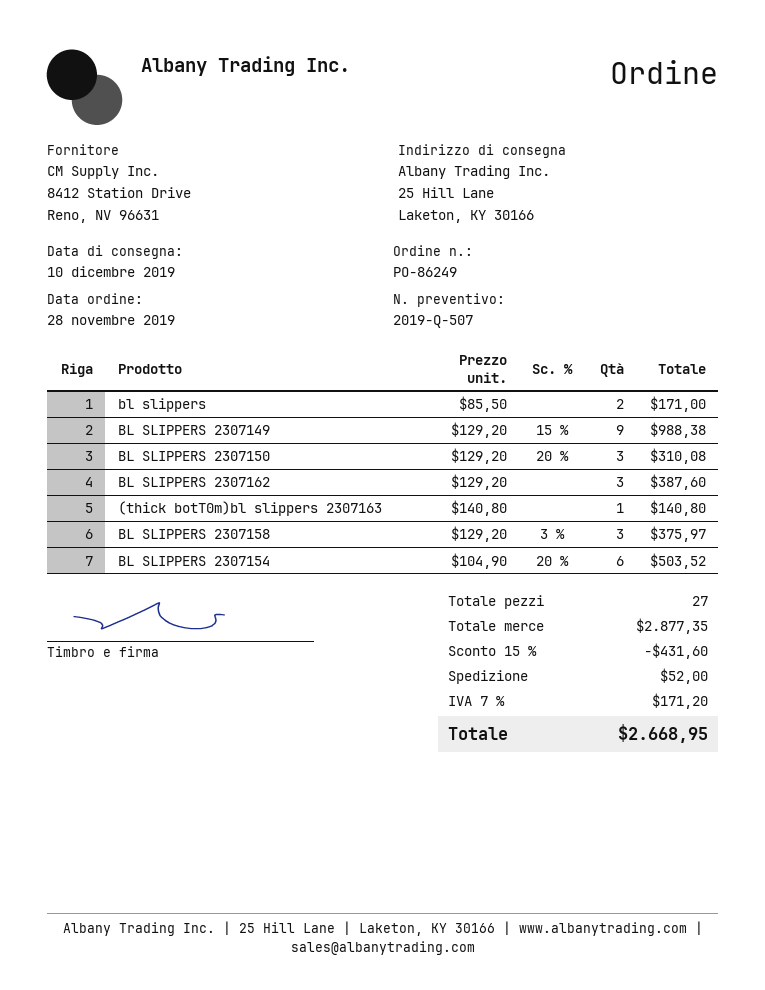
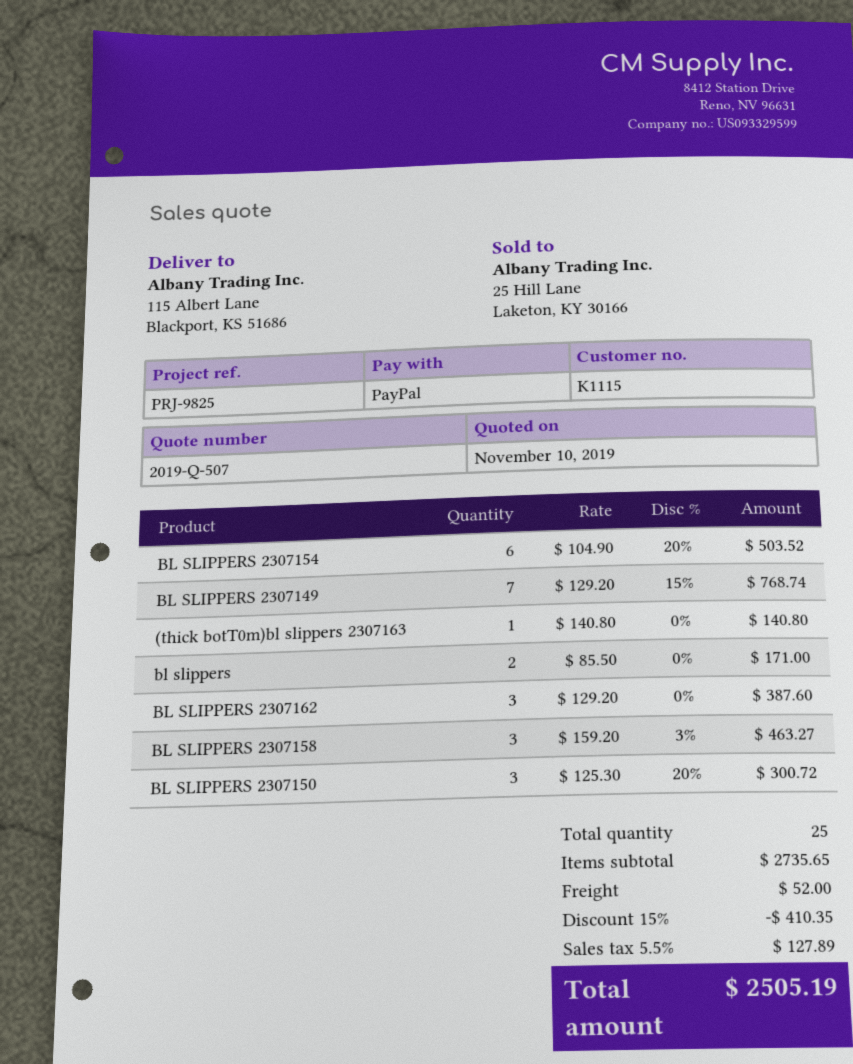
ship to: 25 Hill Lane, Laketon, KY 30166 -> 115 Albert Lane, Blackport, KS 51686
BL SLIPPERS 2307149: 9 x 129.20 - 15% = 988.38 -> 7 x 129.20 - 15% = 768.74
BL SLIPPERS 2307150: 3 x 129.20 - 20% = 310.08 -> 3 x 125.30 - 20% = 300.72
BL SLIPPERS 2307158: 3 x 129.20 - 3% = 375.97 -> 3 x 159.20 - 3% = 463.27
total quantity: 27 -> 25
subtotal: 2877.35 -> 2735.65
discount: 15% = 431.60 -> 15% = 410.35
tax: 7% = 171.20 -> 5.5% = 127.89
total: 2668.95 -> 2505.19

